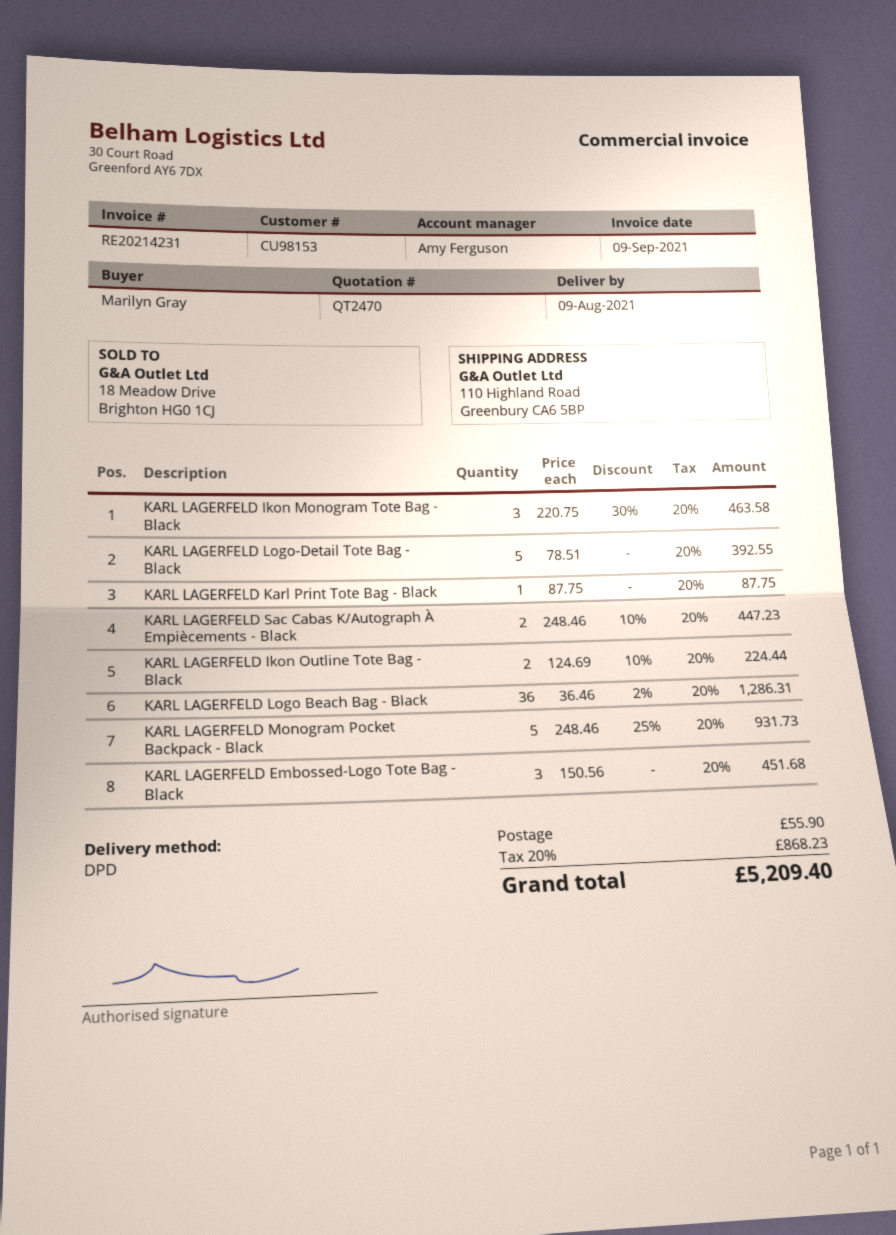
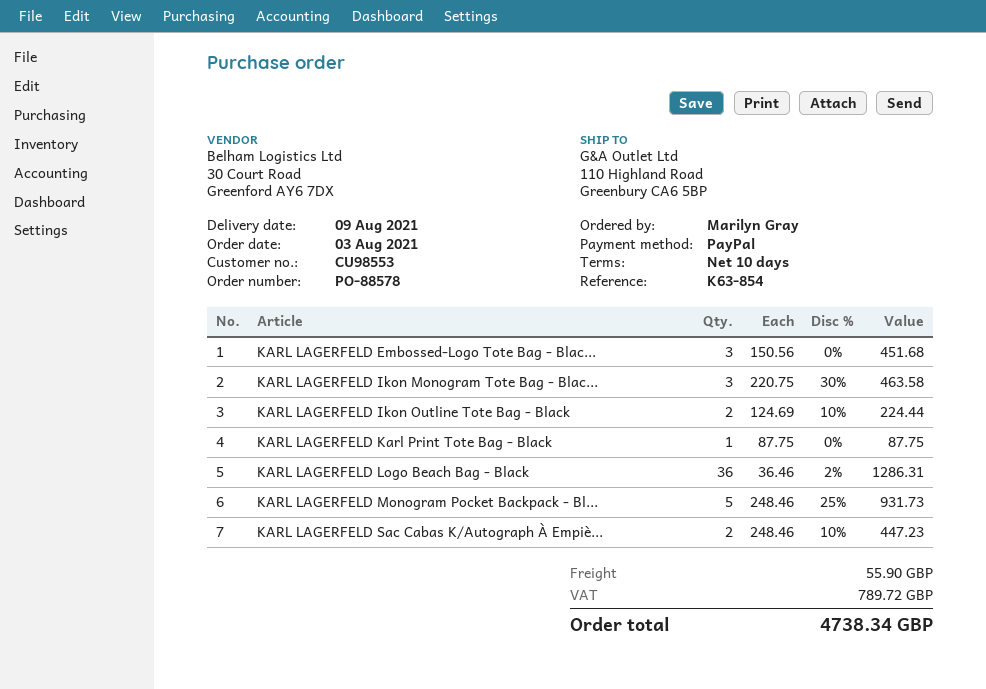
customer number: CU98153 -> CU98553
KARL LAGERFELD Logo-Detail Tote Bag - Black: 5 x 78.51 = 392.55 -> none
tax: 868.23 -> 789.72
total: 5209.40 -> 4738.34

